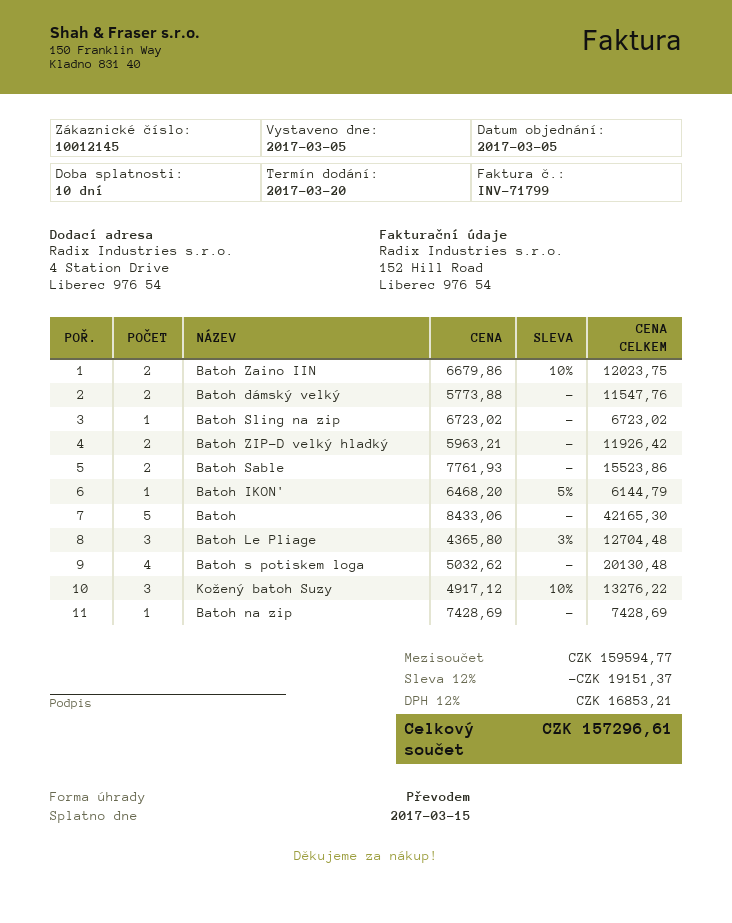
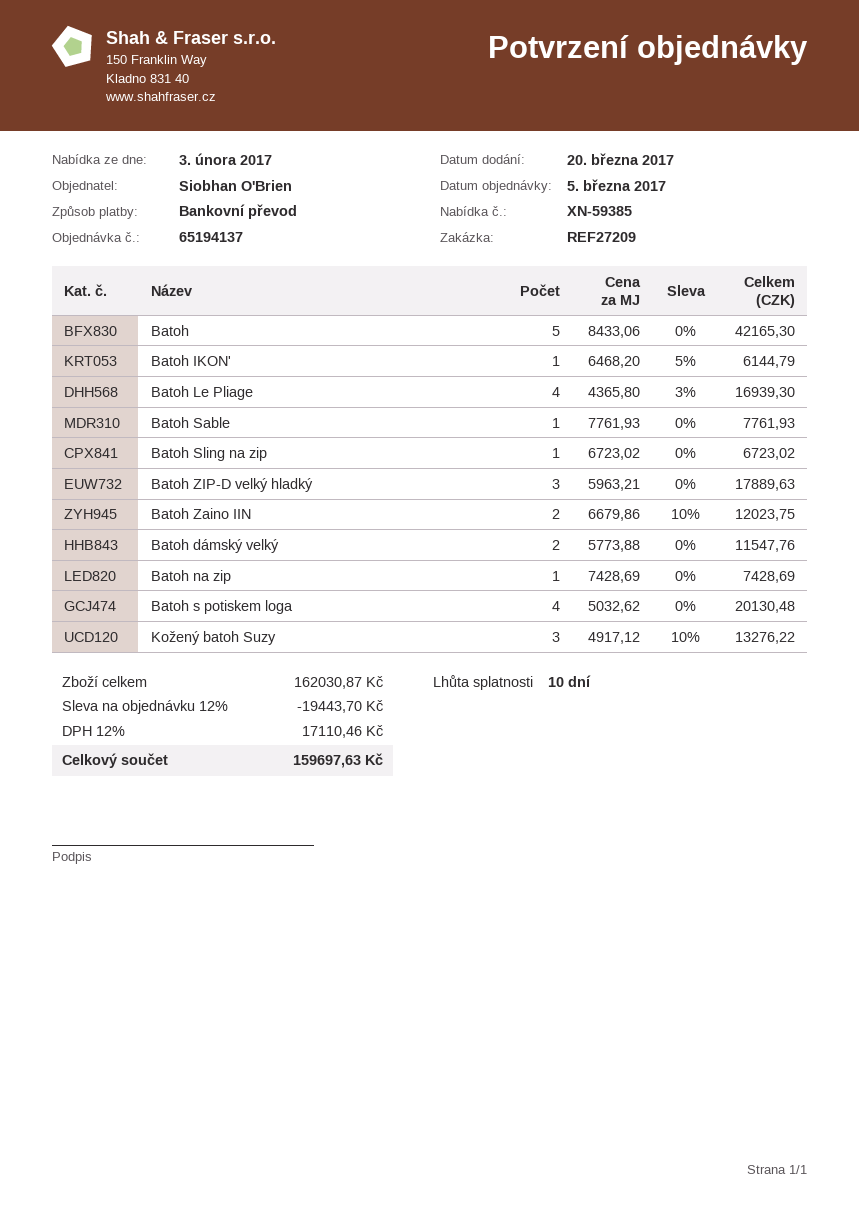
Batoh ZIP-D velký hladký: 2 x 5963.21 = 11926.42 -> 3 x 5963.21 = 17889.63
Batoh Sable: 2 x 7761.93 = 15523.86 -> 1 x 7761.93 = 7761.93
Batoh Le Pliage: 3 x 4365.80 - 3% = 12704.48 -> 4 x 4365.80 - 3% = 16939.30
subtotal: 159594.77 -> 162030.87
discount: 12% = 19151.37 -> 12% = 19443.70
tax: 12% = 16853.21 -> 12% = 17110.46
total: 157296.61 -> 159697.63

